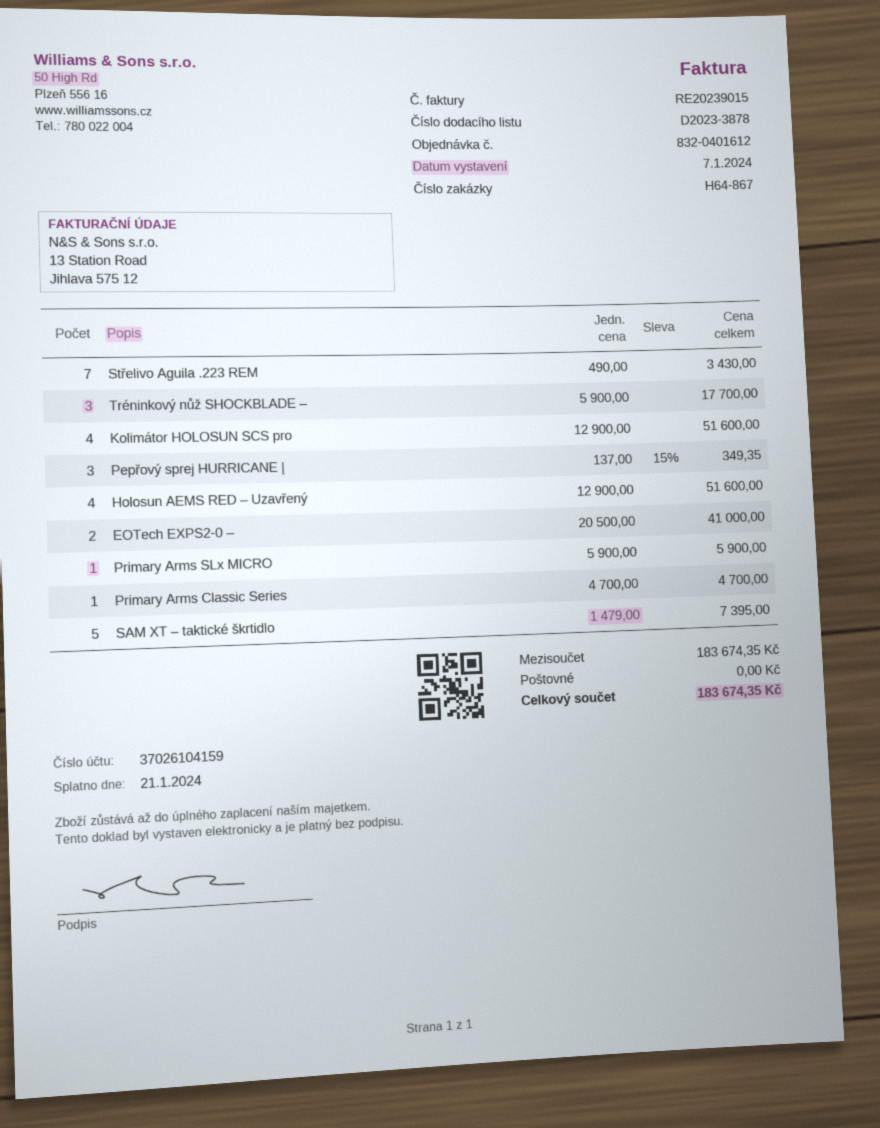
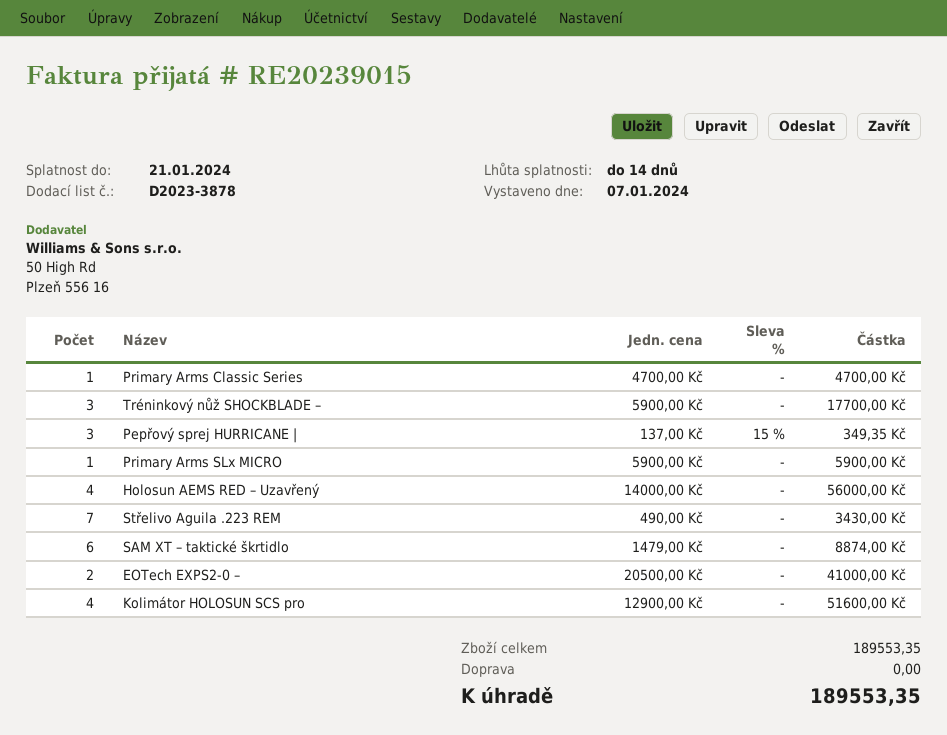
Holosun AEMS RED – Uzavřený: 4 x 12900.00 = 51600.00 -> 4 x 14000.00 = 56000.00
SAM XT – taktické škrtidlo: 5 x 1479.00 = 7395.00 -> 6 x 1479.00 = 8874.00
subtotal: 183674.35 -> 189553.35
total: 183674.35 -> 189553.35

